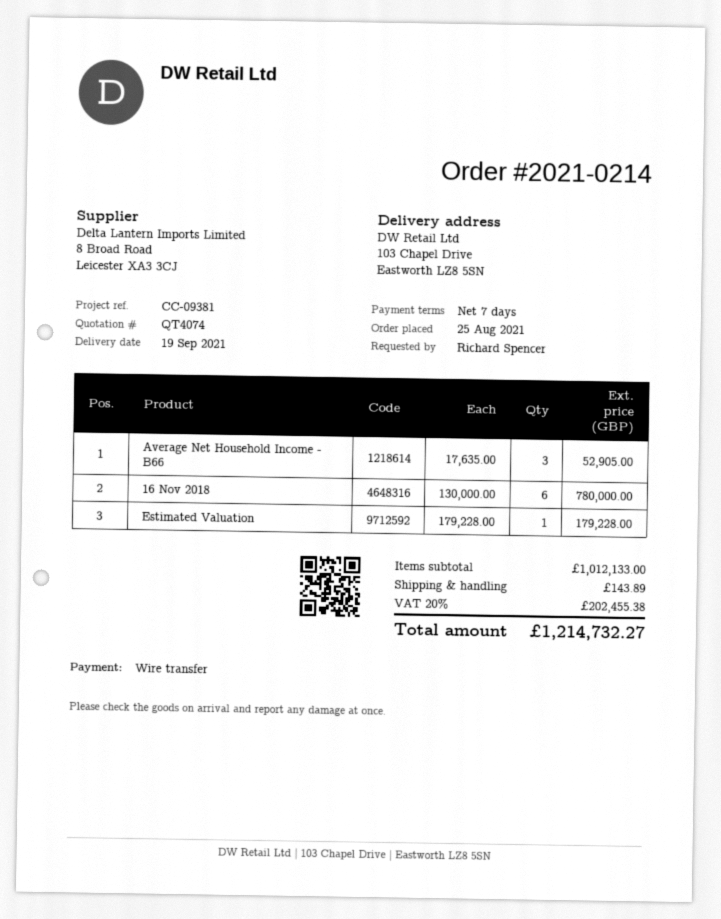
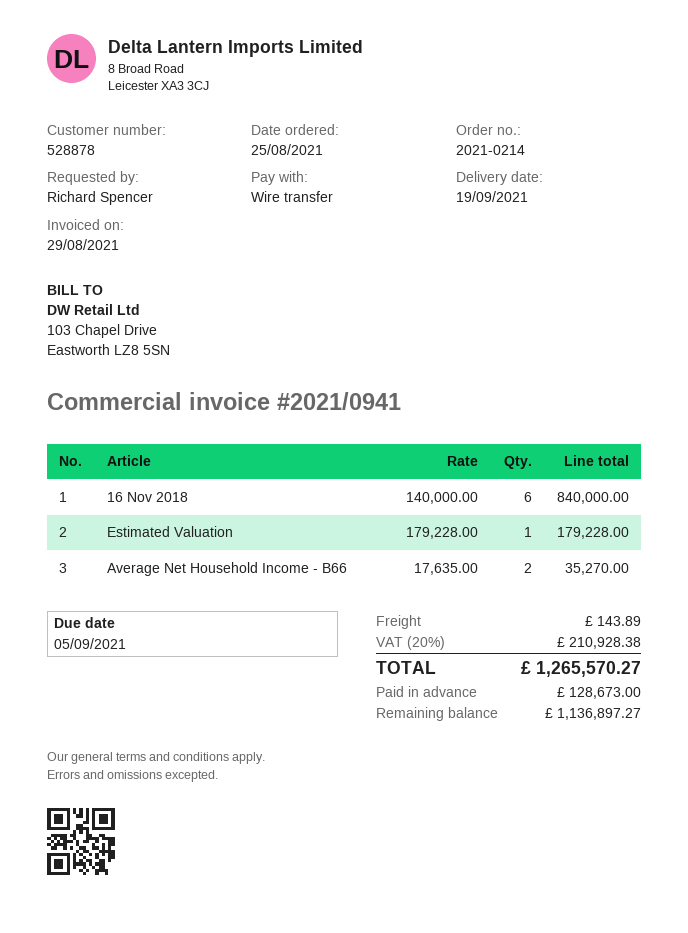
Average Net Household Income - B66: 3 x 17635.00 = 52905.00 -> 2 x 17635.00 = 35270.00
16 Nov 2018: 6 x 130000.00 = 780000.00 -> 6 x 140000.00 = 840000.00
tax: 20% = 202455.38 -> 20% = 210928.38
total: 1214732.27 -> 1265570.27

